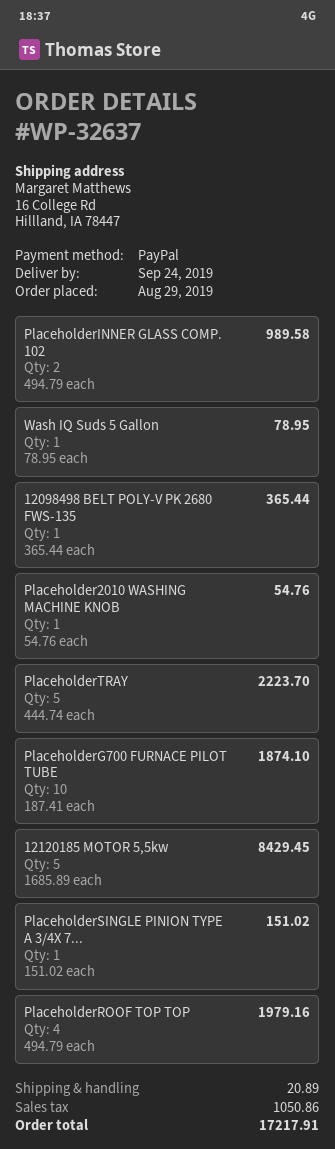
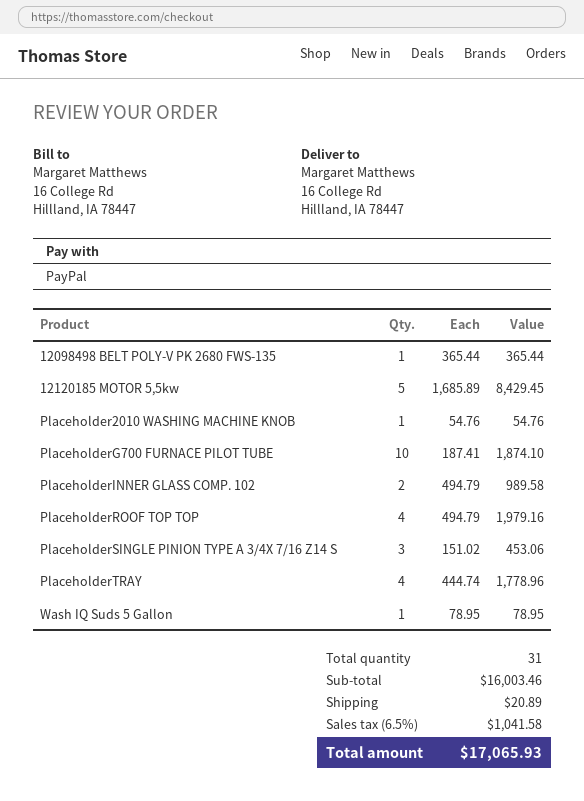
PlaceholderTRAY: 5 x 444.74 = 2223.70 -> 4 x 444.74 = 1778.96
PlaceholderSINGLE PINION TYPE A 3/4X 7...: 1 x 151.02 = 151.02 -> 3 x 151.02 = 453.06
tax: 1050.86 -> 1041.58
total: 17217.91 -> 17065.93

